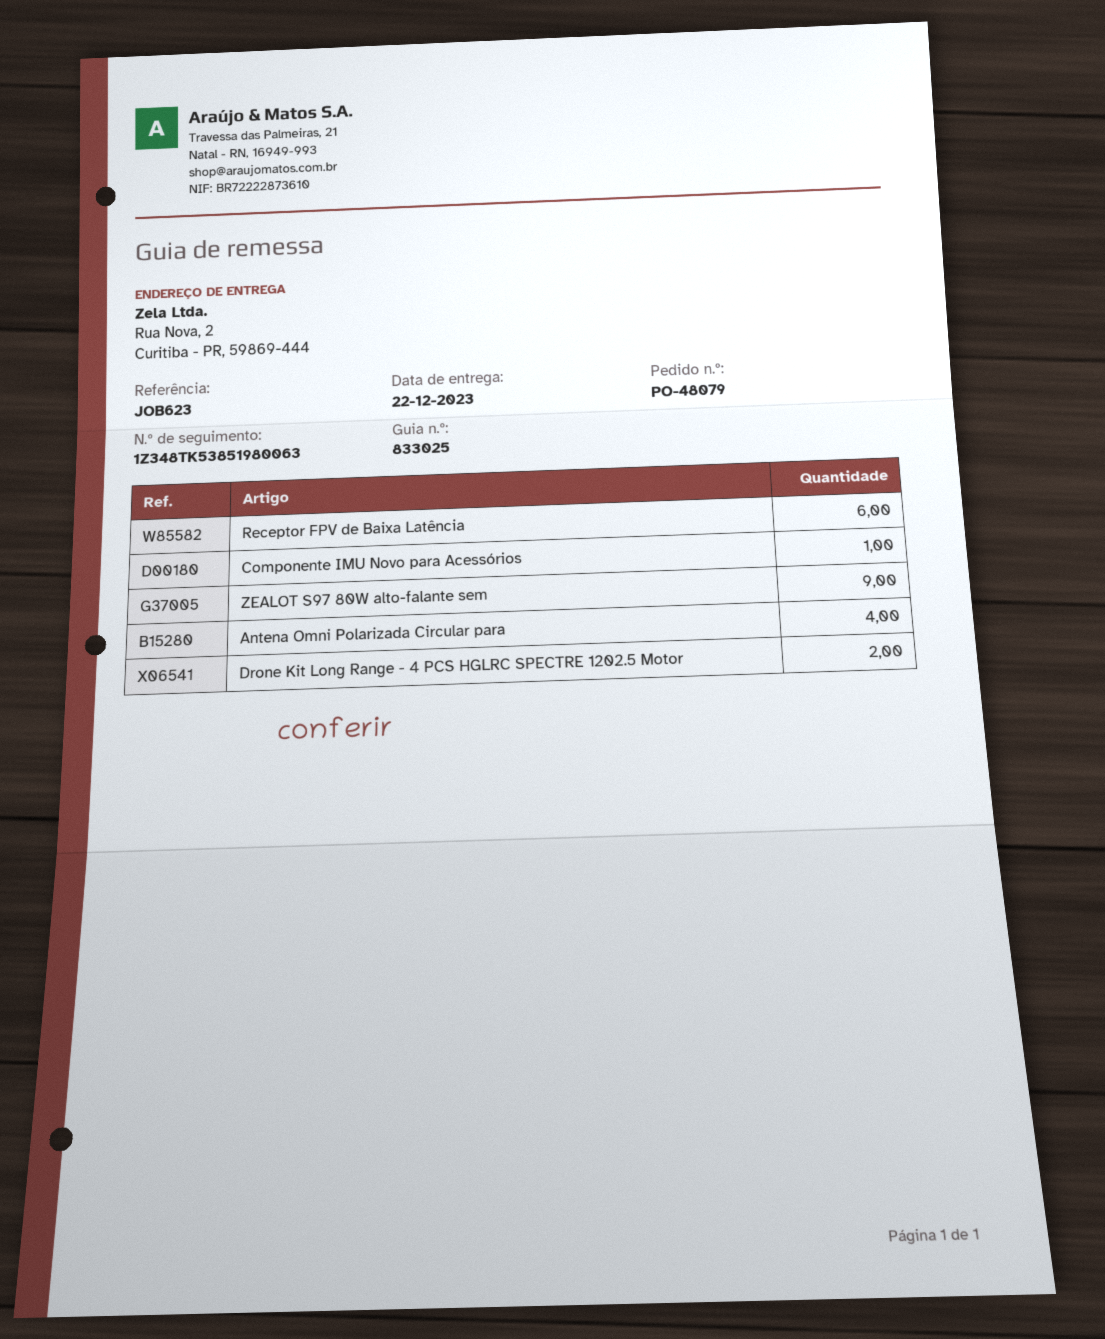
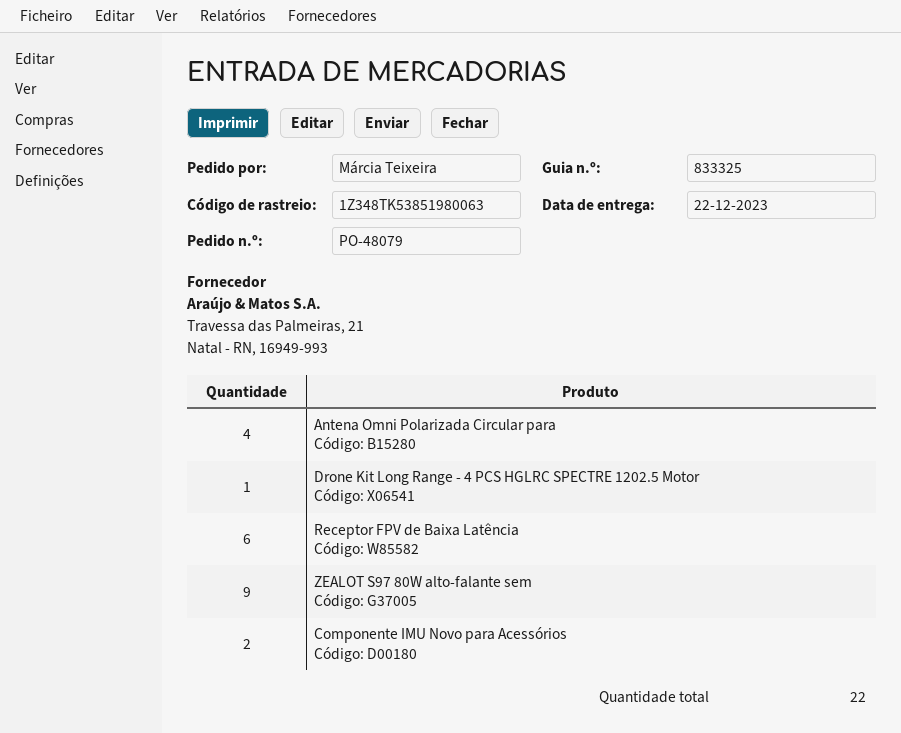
delivery note number: 833025 -> 833325
Componente IMU Novo para Acessórios: 1 -> 2
Drone Kit Long Range - 4 PCS HGLRC SPECTRE 1202.5 Motor: 2 -> 1

